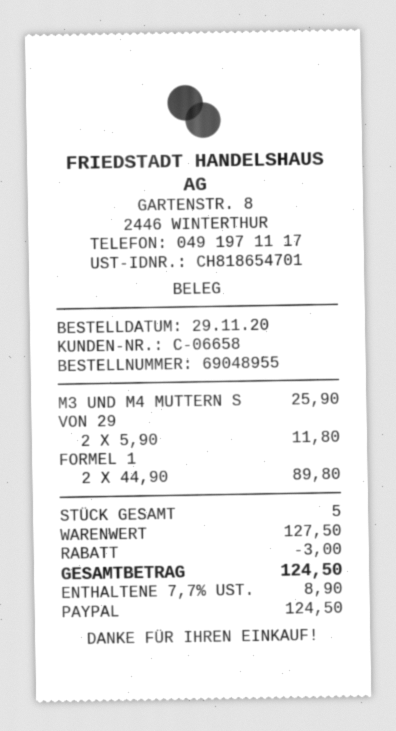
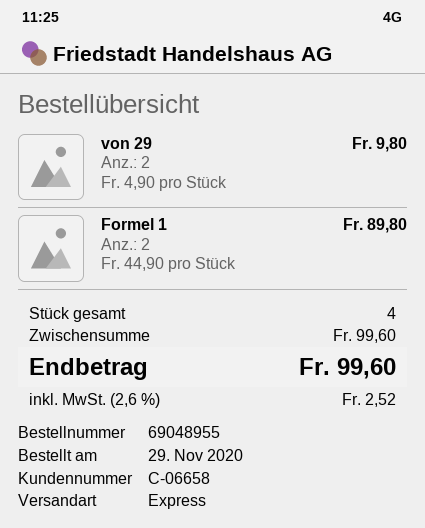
M3 UND M4 MUTTERN S: 1 x 25.90 = 25.90 -> none
VON 29: 2 x 5.90 = 11.80 -> 2 x 4.90 = 9.80
total quantity: 5 -> 4
subtotal: 127.50 -> 99.60
discount: 3.00 -> none
tax: 7.7% = 8.90 -> 2.6% = 2.52
total: 124.50 -> 99.60

